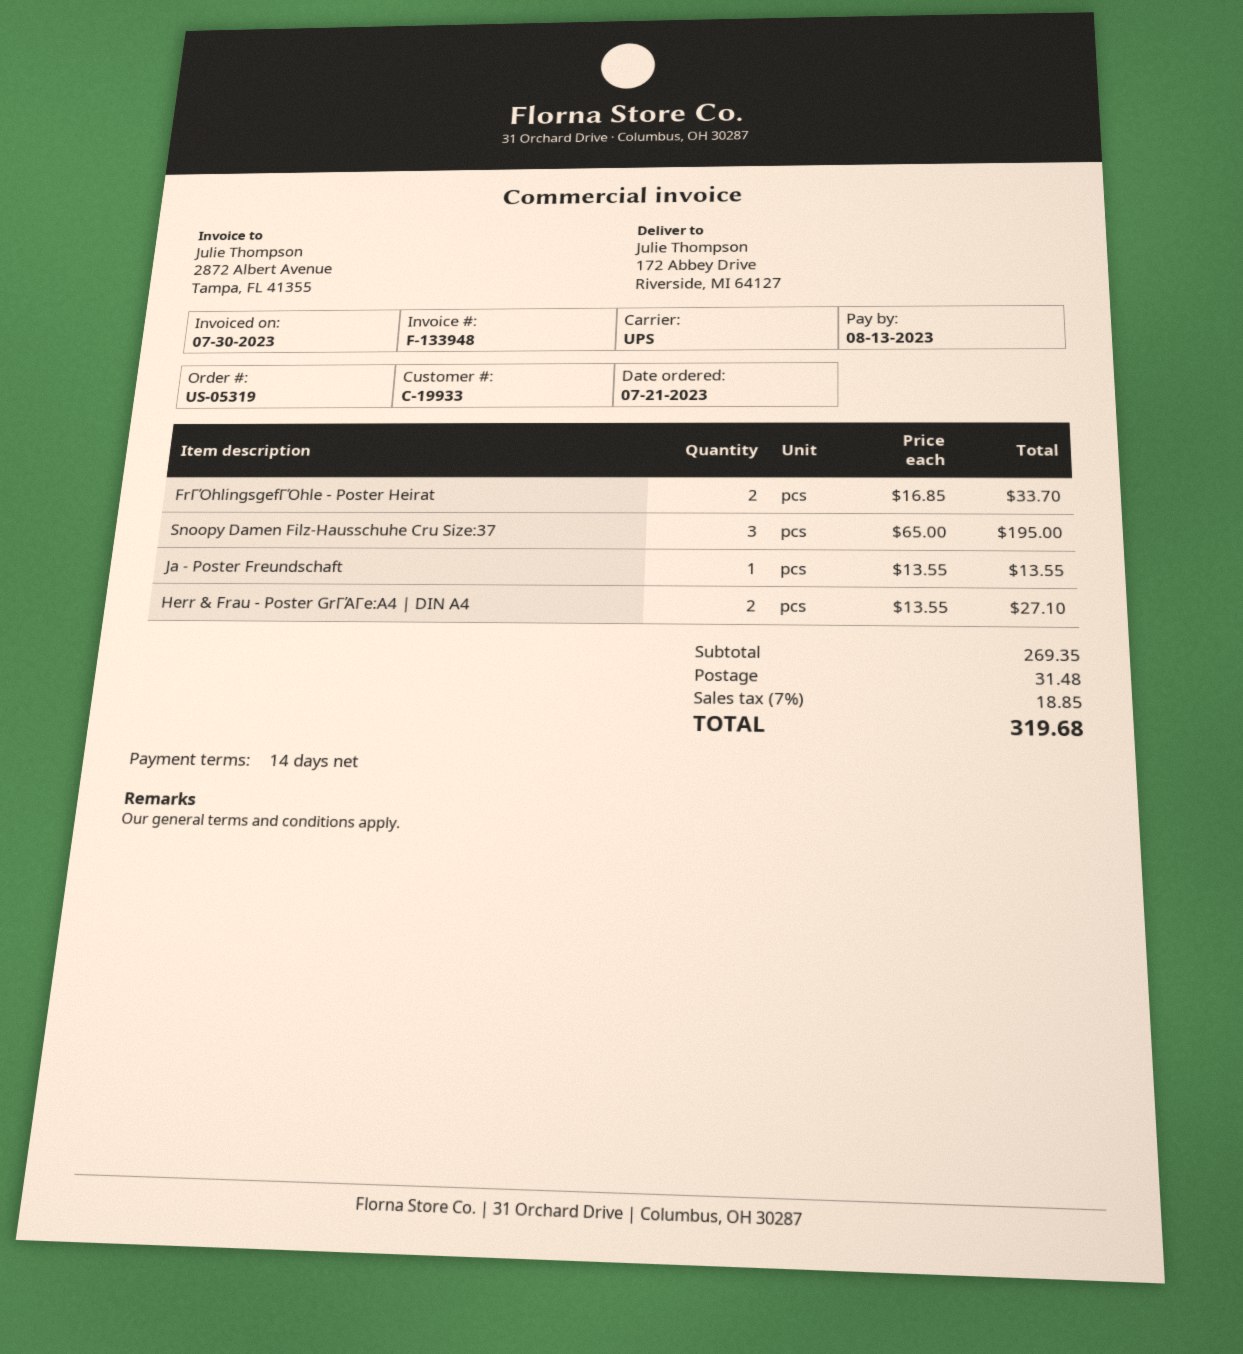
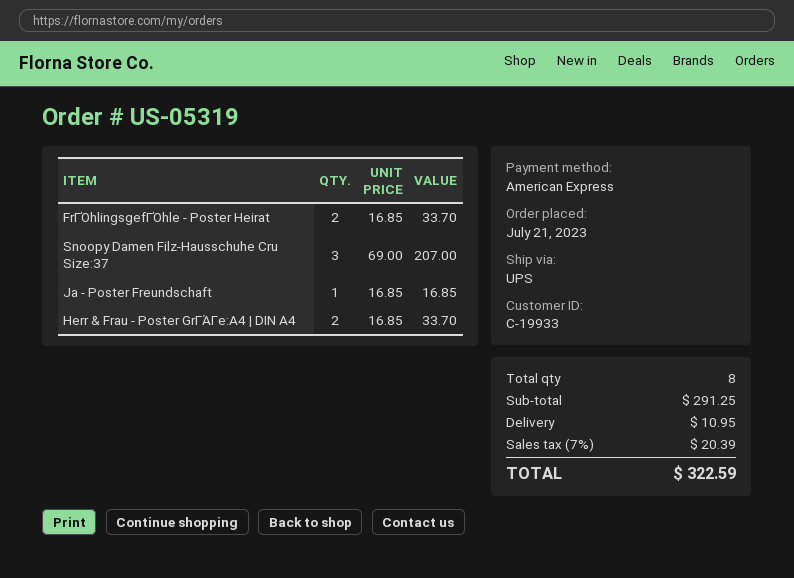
Snoopy Damen Filz-Hausschuhe Cru Size:37: 3 x 65.00 = 195.00 -> 3 x 69.00 = 207.00
Ja - Poster Freundschaft: 1 x 13.55 = 13.55 -> 1 x 16.85 = 16.85
Herr & Frau - Poster GrΓΆΓe:A4 | DIN A4: 2 x 13.55 = 27.10 -> 2 x 16.85 = 33.70
subtotal: 269.35 -> 291.25
shipping: 31.48 -> 10.95
tax: 7% = 18.85 -> 7% = 20.39
total: 319.68 -> 322.59

